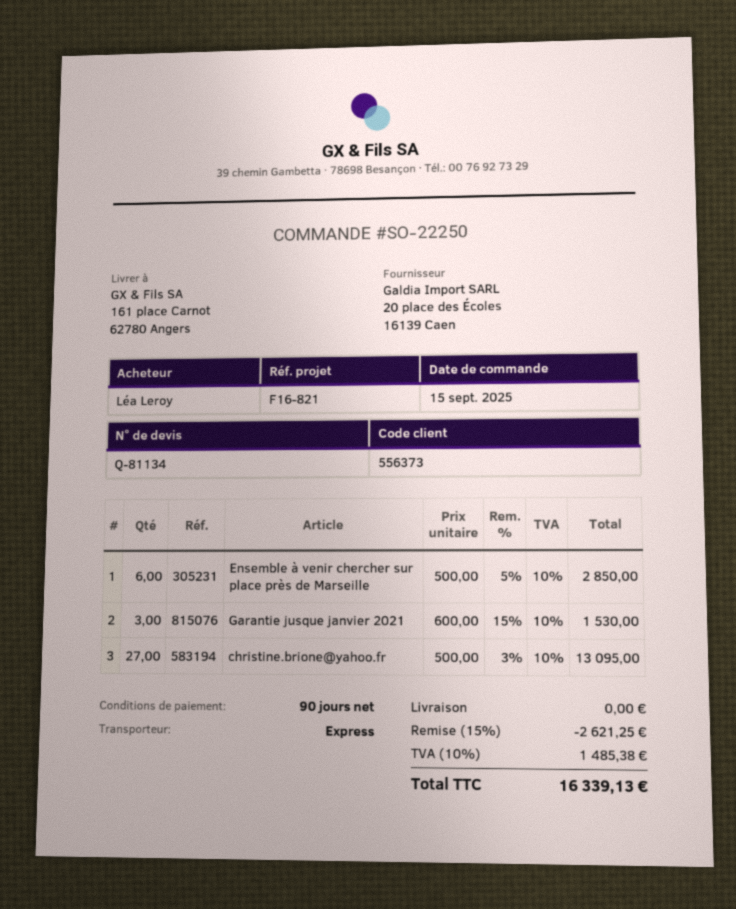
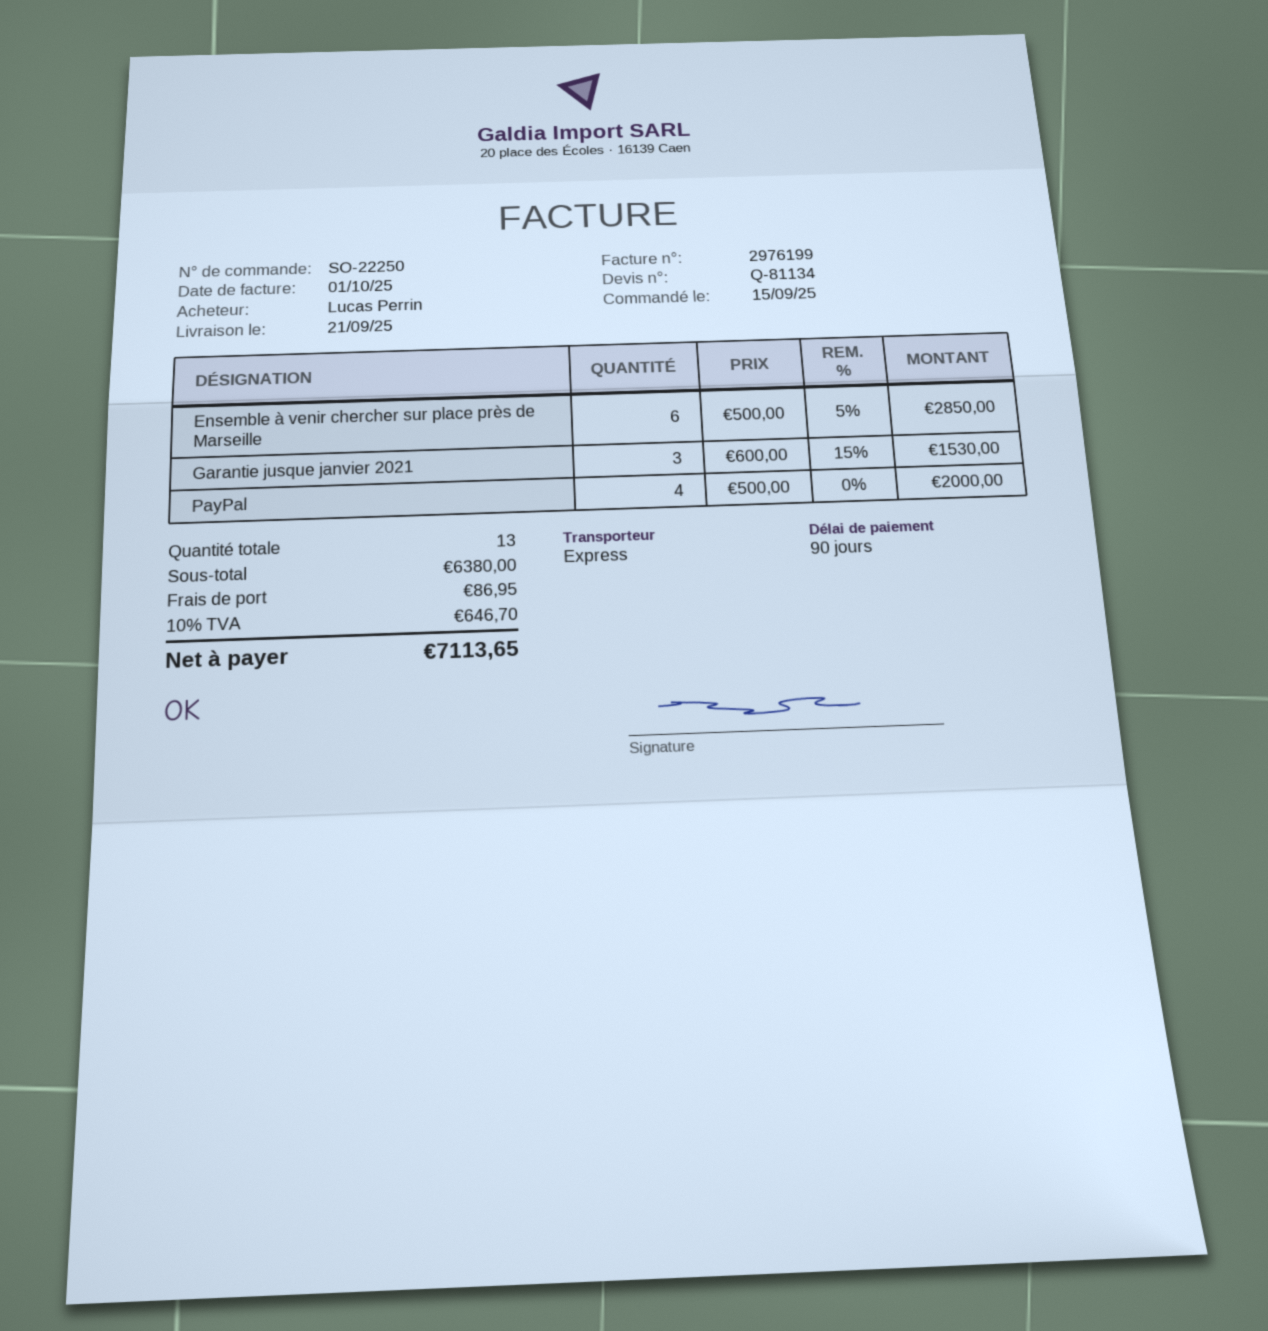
ordered by: Léa Leroy -> Lucas Perrin
christine.brione@yahoo.fr: 27 x 500.00 - 3% = 13095.00 -> none
PayPal: none -> 4 x 500.00 = 2000.00
discount: 15% = 2621.25 -> none
shipping: 0.00 -> 86.95
tax: 10% = 1485.38 -> 10% = 646.70
total: 16339.13 -> 7113.65

